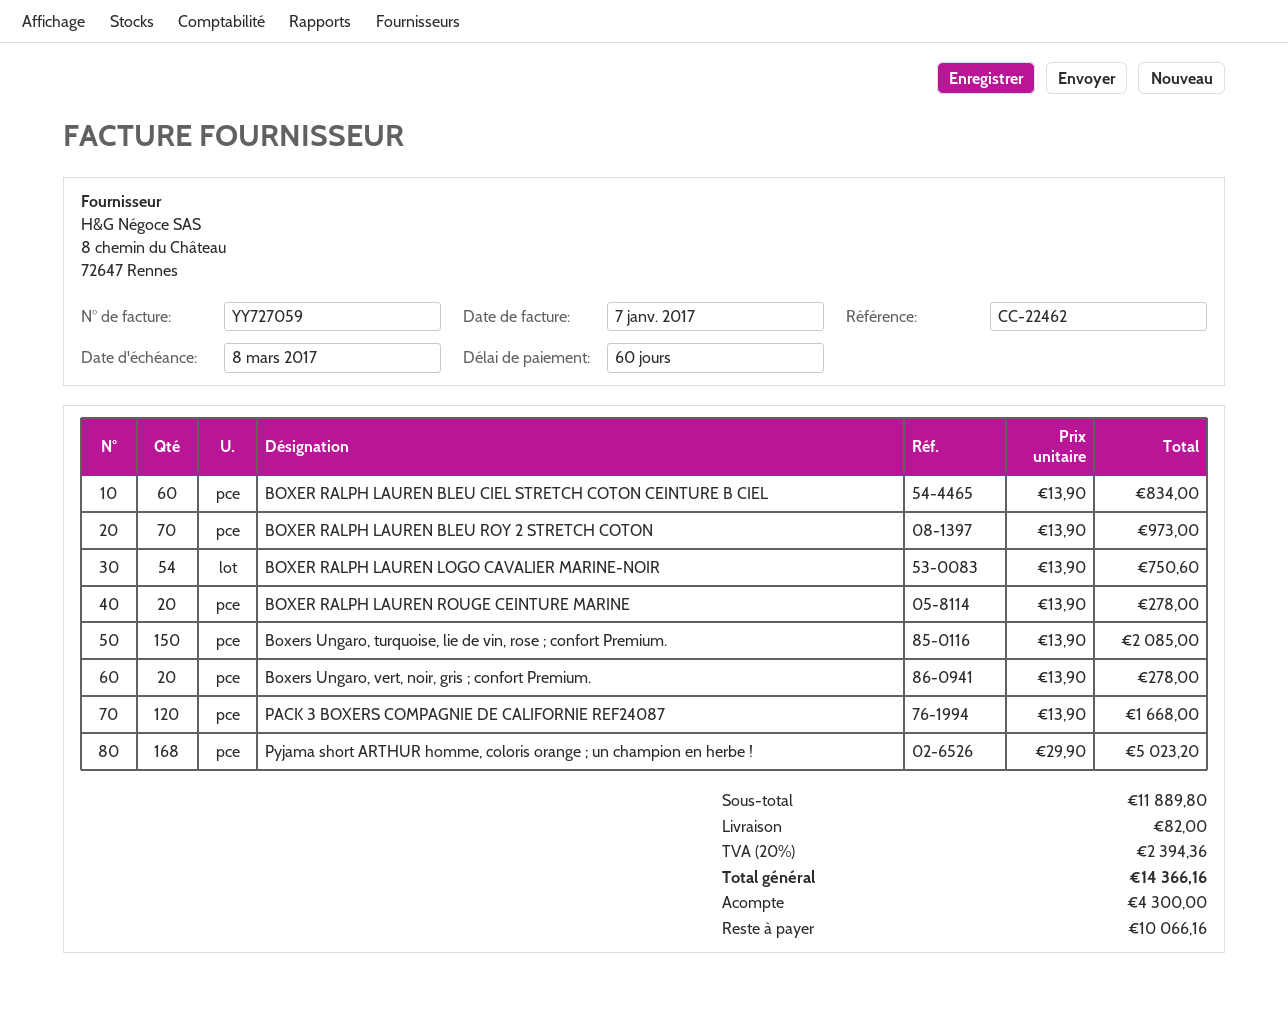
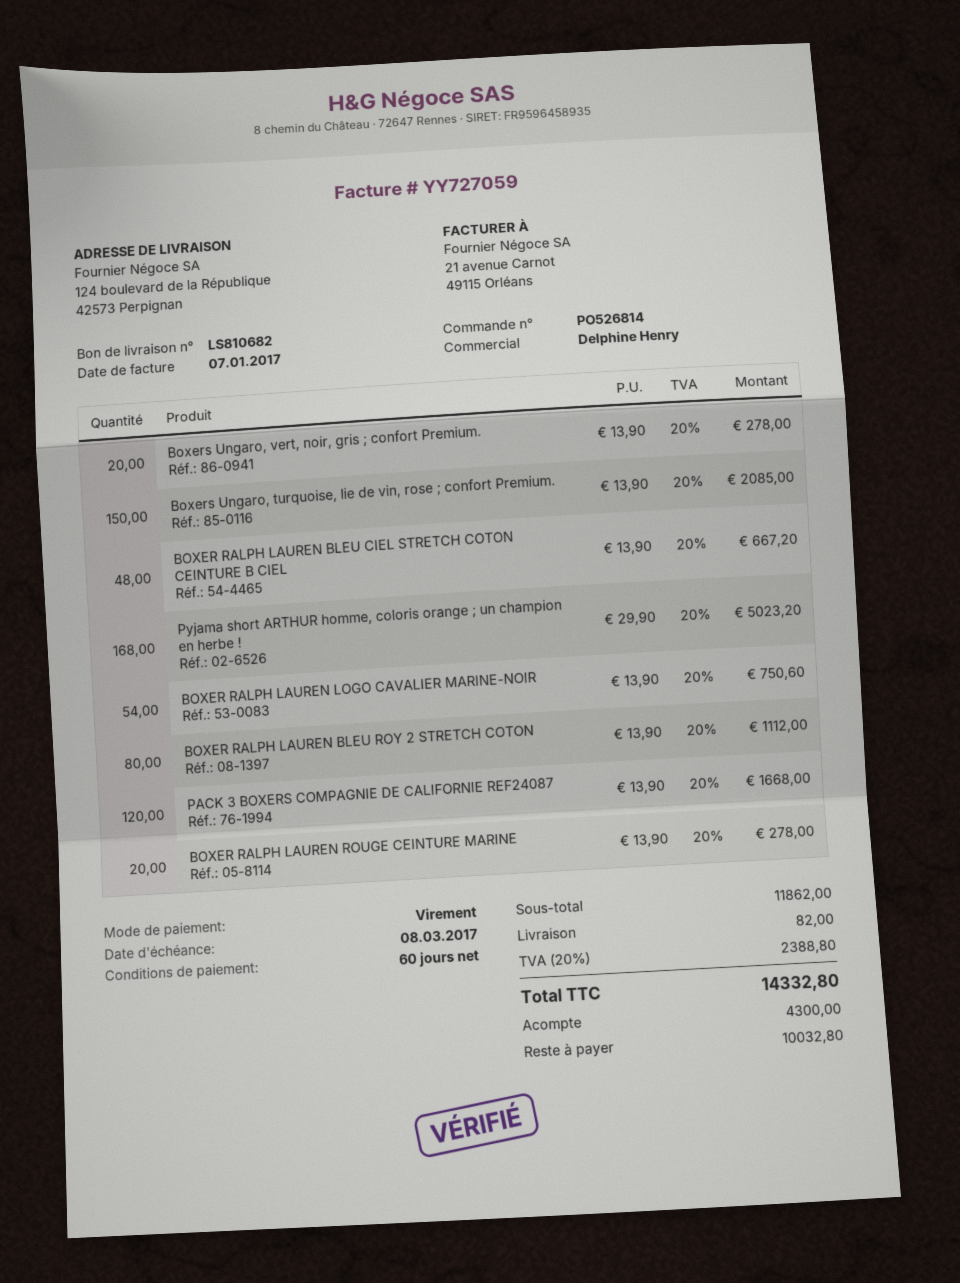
BOXER RALPH LAUREN BLEU CIEL STRETCH COTON CEINTURE B CIEL: 60 x 13.90 = 834.00 -> 48 x 13.90 = 667.20
BOXER RALPH LAUREN BLEU ROY 2 STRETCH COTON: 70 x 13.90 = 973.00 -> 80 x 13.90 = 1112.00
subtotal: 11889.80 -> 11862.00
tax: 20% = 2394.36 -> 20% = 2388.80
total: 14366.16 -> 14332.80
balance: 10066.16 -> 10032.80

